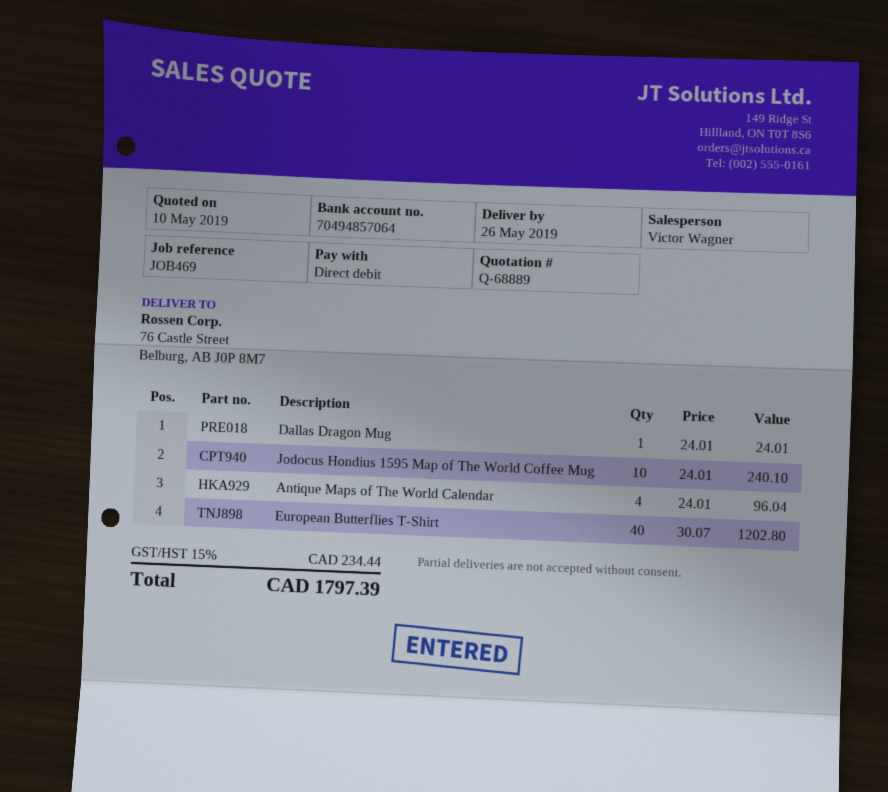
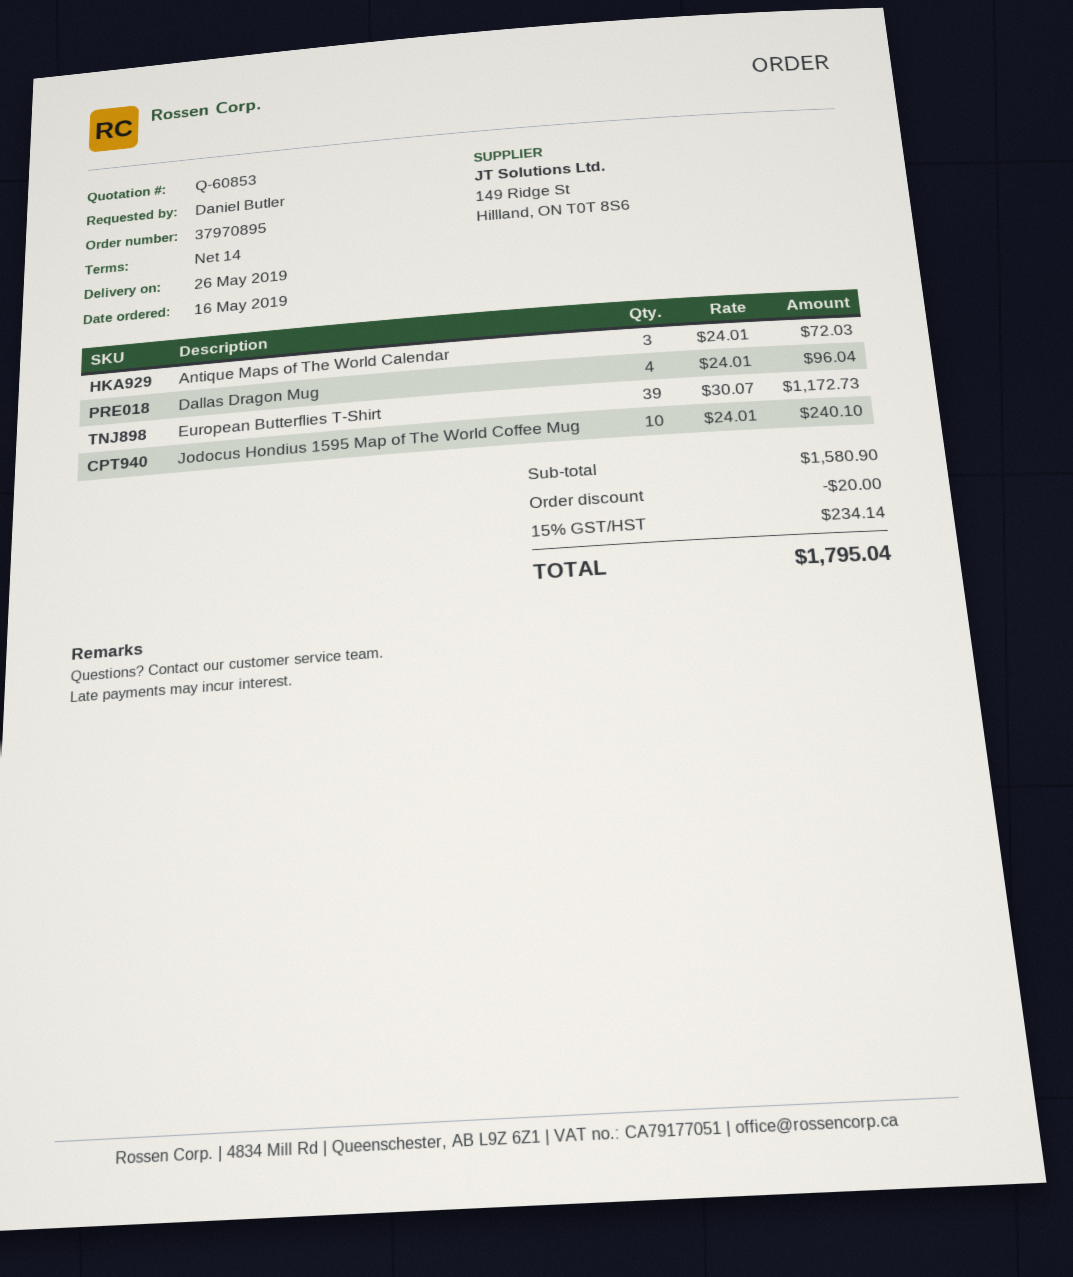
quote number: Q-68889 -> Q-60853
Dallas Dragon Mug: 1 x 24.01 = 24.01 -> 4 x 24.01 = 96.04
Antique Maps of The World Calendar: 4 x 24.01 = 96.04 -> 3 x 24.01 = 72.03
European Butterflies T-Shirt: 40 x 30.07 = 1202.80 -> 39 x 30.07 = 1172.73
discount: none -> 20.00
tax: 15% = 234.44 -> 15% = 234.14
total: 1797.39 -> 1795.04

